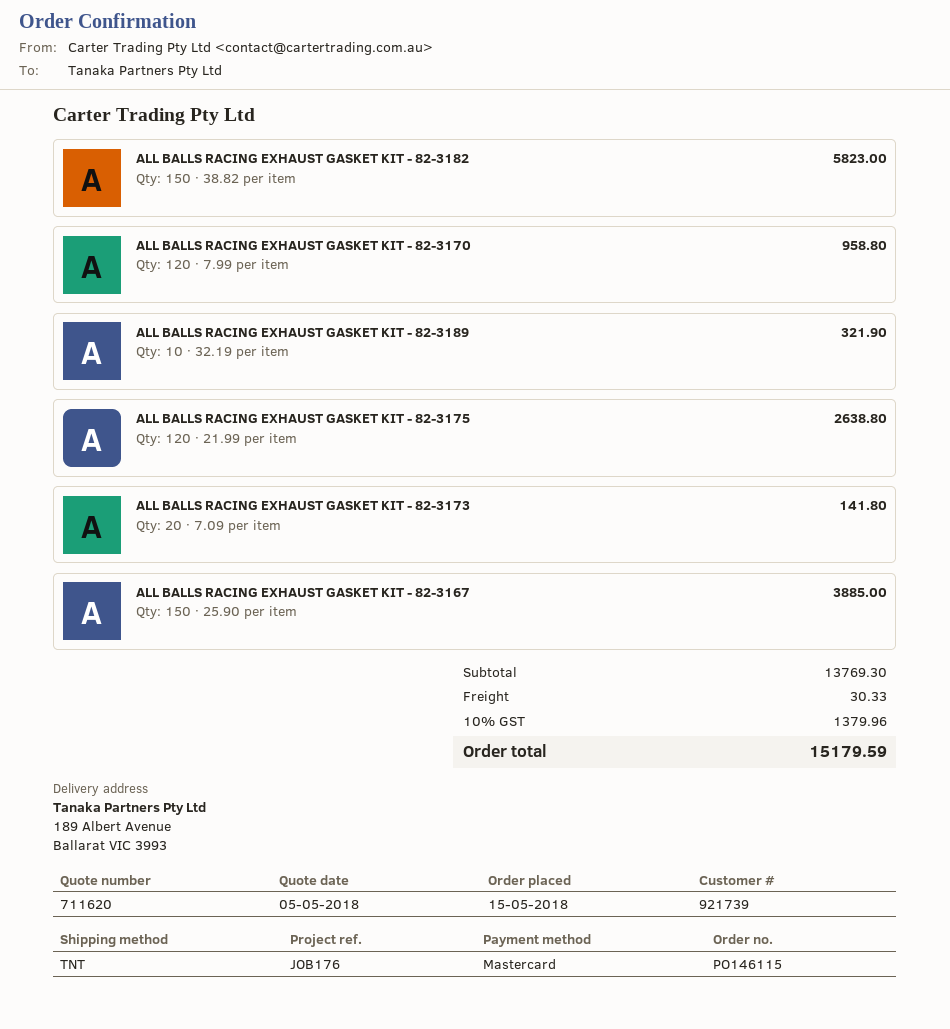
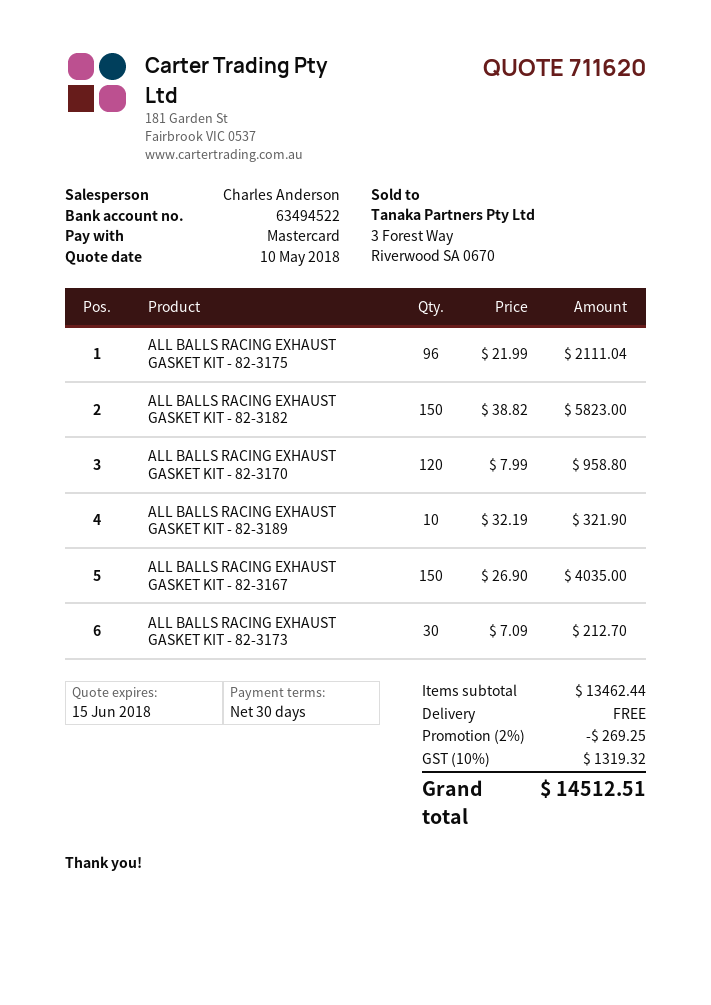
quote date: 2018-05-05 -> 2018-05-10
ALL BALLS RACING EXHAUST GASKET KIT - 82-3175: 120 x 21.99 = 2638.80 -> 96 x 21.99 = 2111.04
ALL BALLS RACING EXHAUST GASKET KIT - 82-3173: 20 x 7.09 = 141.80 -> 30 x 7.09 = 212.70
ALL BALLS RACING EXHAUST GASKET KIT - 82-3167: 150 x 25.90 = 3885.00 -> 150 x 26.90 = 4035.00
subtotal: 13769.30 -> 13462.44
discount: none -> 2% = 269.25
shipping: 30.33 -> 0.00
tax: 10% = 1379.96 -> 10% = 1319.32
total: 15179.59 -> 14512.51

